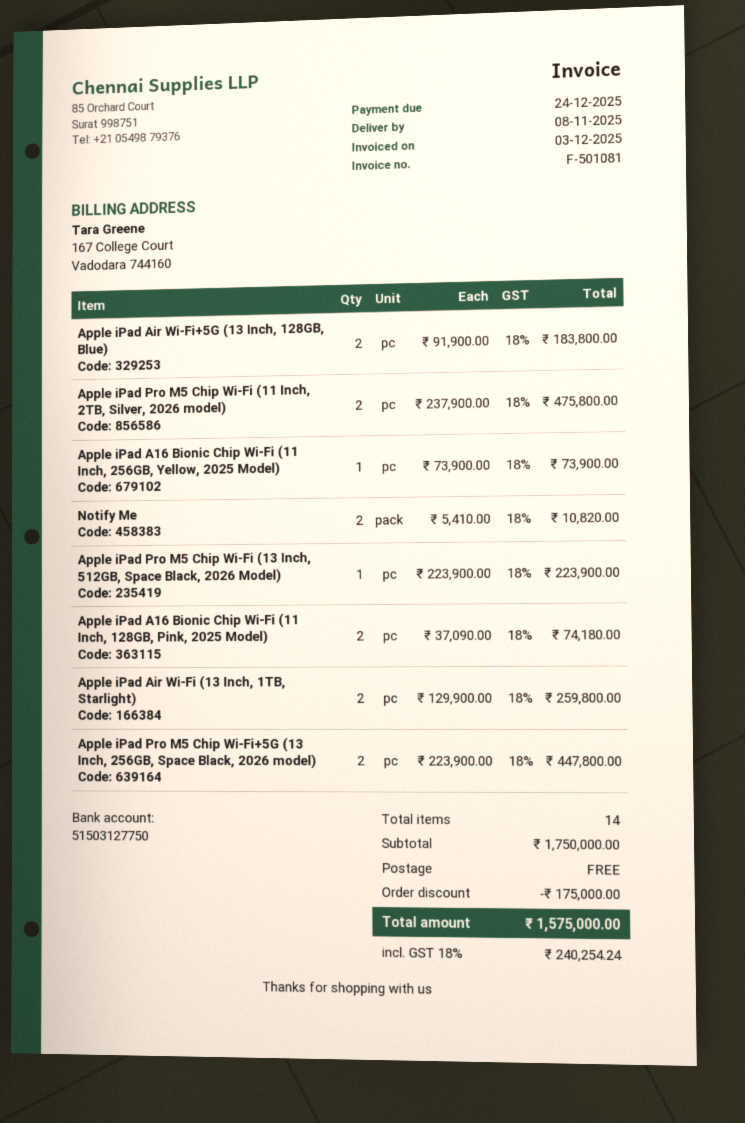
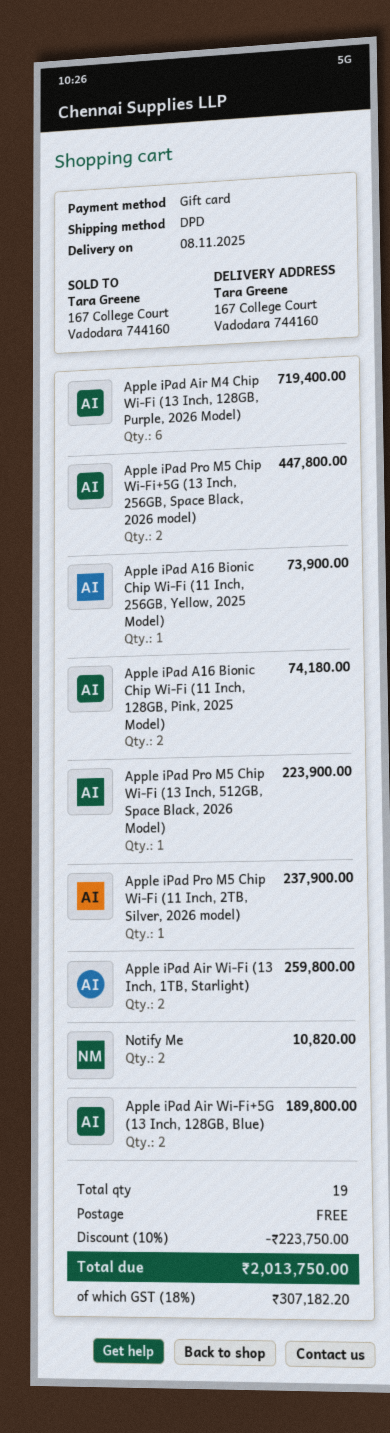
Apple iPad Air Wi-Fi+5G (13 Inch, 128GB, Blue): 2 for 183800.00 -> 2 for 189800.00
Apple iPad Pro M5 Chip Wi-Fi (11 Inch, 2TB, Silver, 2026 model): 2 for 475800.00 -> 1 for 237900.00
Apple iPad Air M4 Chip Wi-Fi (13 Inch, 128GB, Purple, 2026 Model): none -> 6 for 719400.00
total quantity: 14 -> 19
discount: 175000.00 -> 223750.00
tax: 18% = 240254.24 -> 18% = 307182.20
total: 1575000.00 -> 2013750.00

